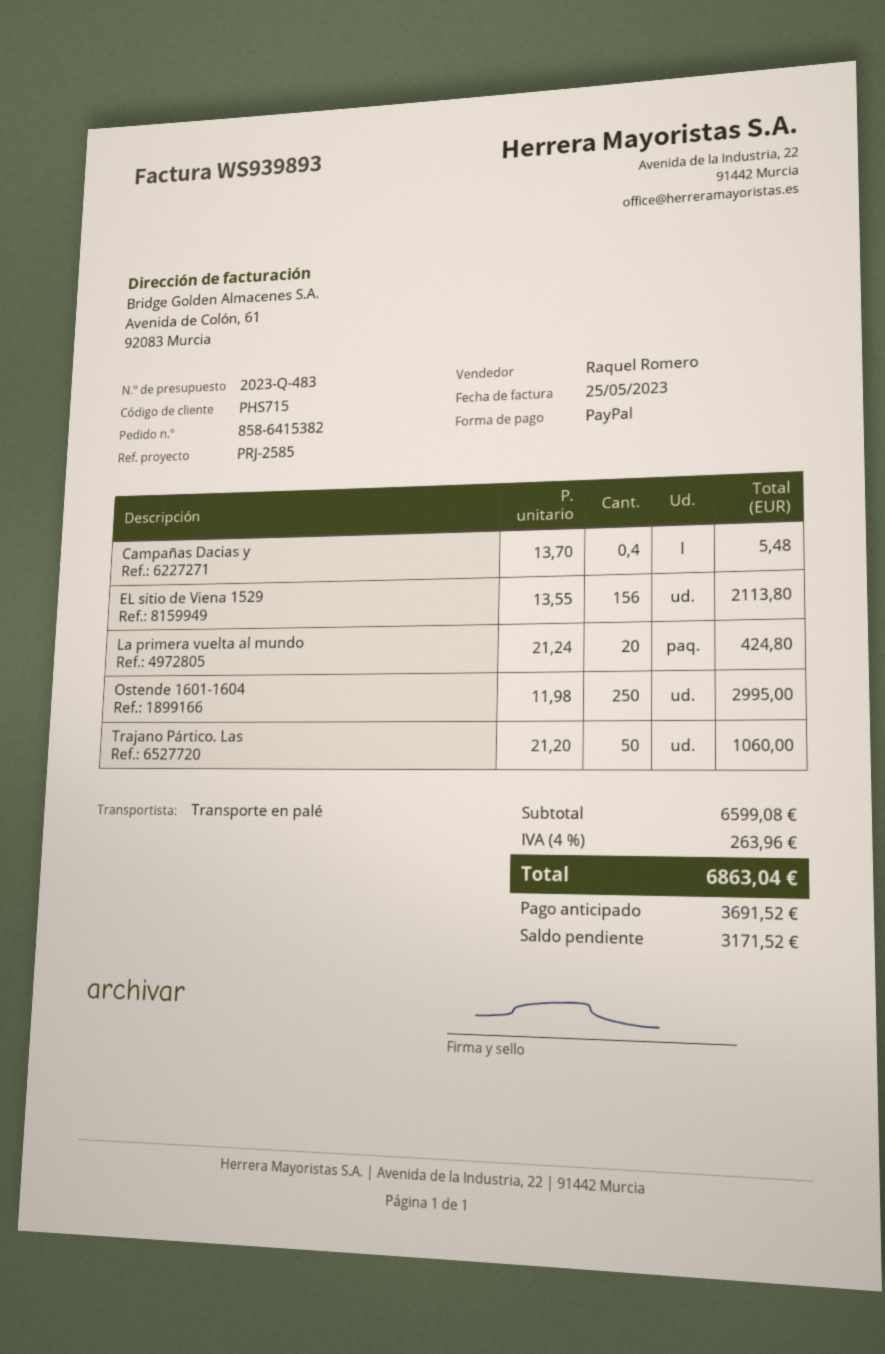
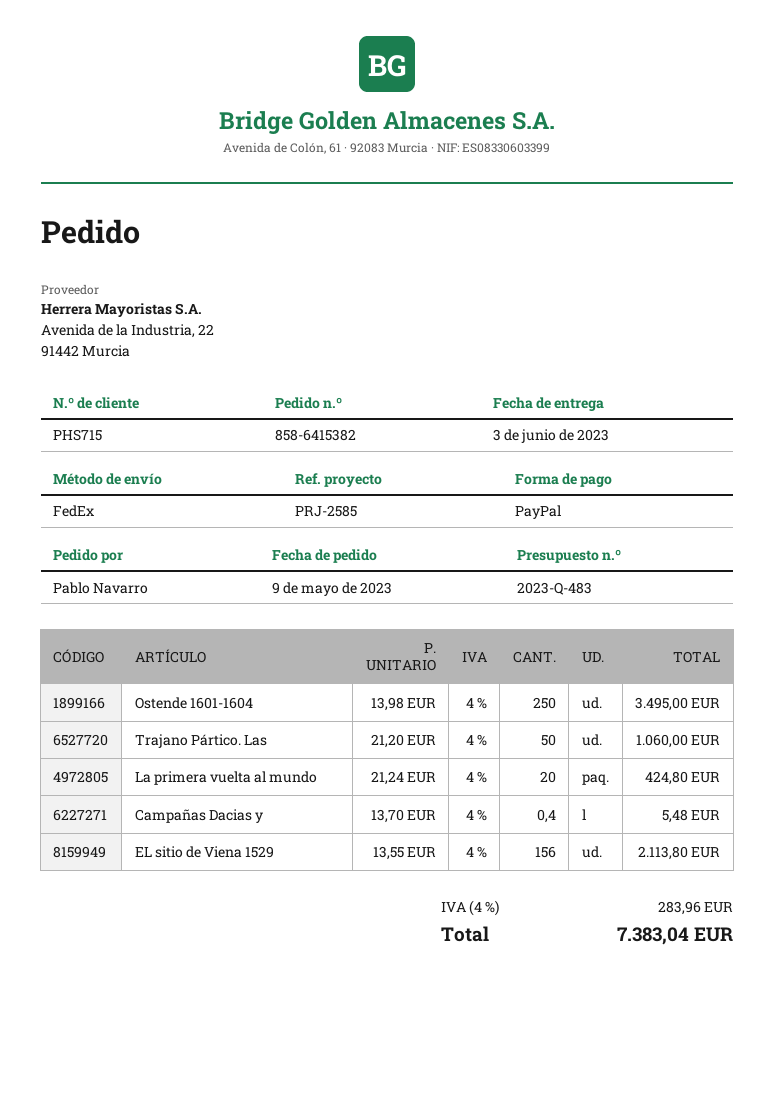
shipping method: pallet freight -> FedEx
Ostende 1601-1604: 250 x 11.98 = 2995.00 -> 250 x 13.98 = 3495.00
tax: 4% = 263.96 -> 4% = 283.96
total: 6863.04 -> 7383.04

